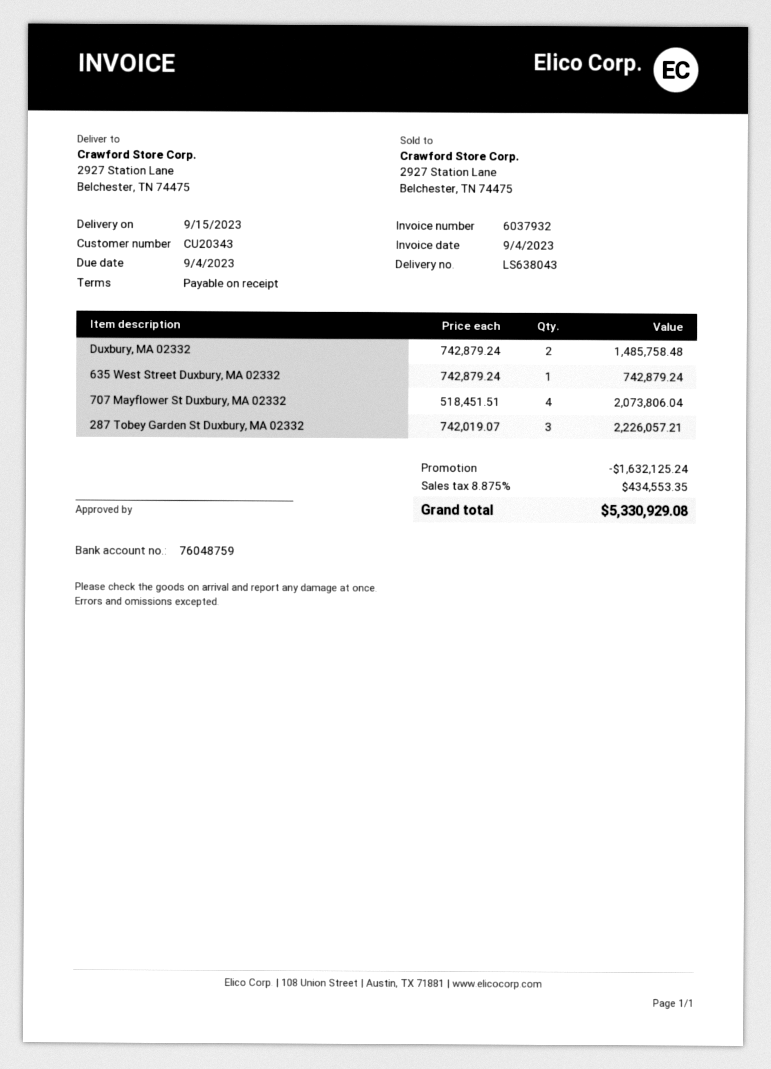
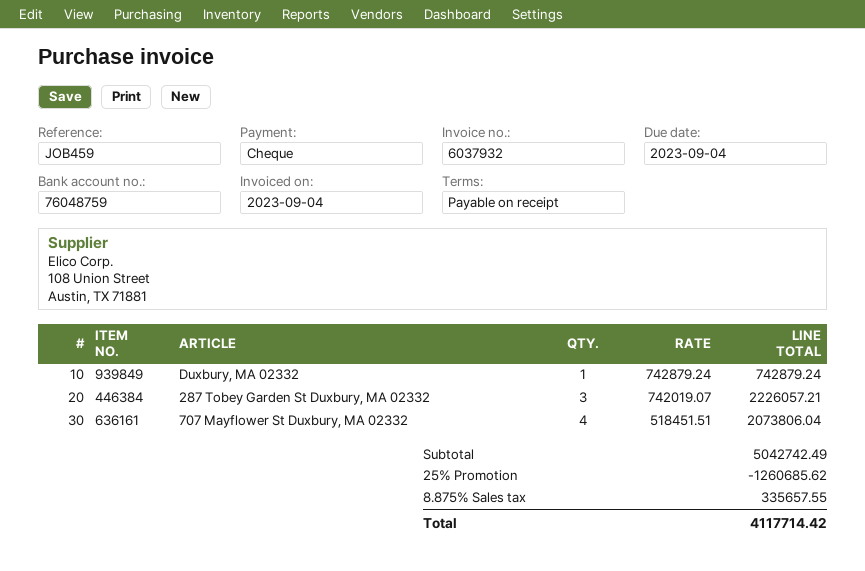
Duxbury, MA 02332: 2 x 742879.24 = 1485758.48 -> 1 x 742879.24 = 742879.24
635 West Street Duxbury, MA 02332: 1 x 742879.24 = 742879.24 -> none
discount: 1632125.24 -> 1260685.62
tax: 8.875% = 434553.35 -> 8.875% = 335657.55
total: 5330929.08 -> 4117714.42

